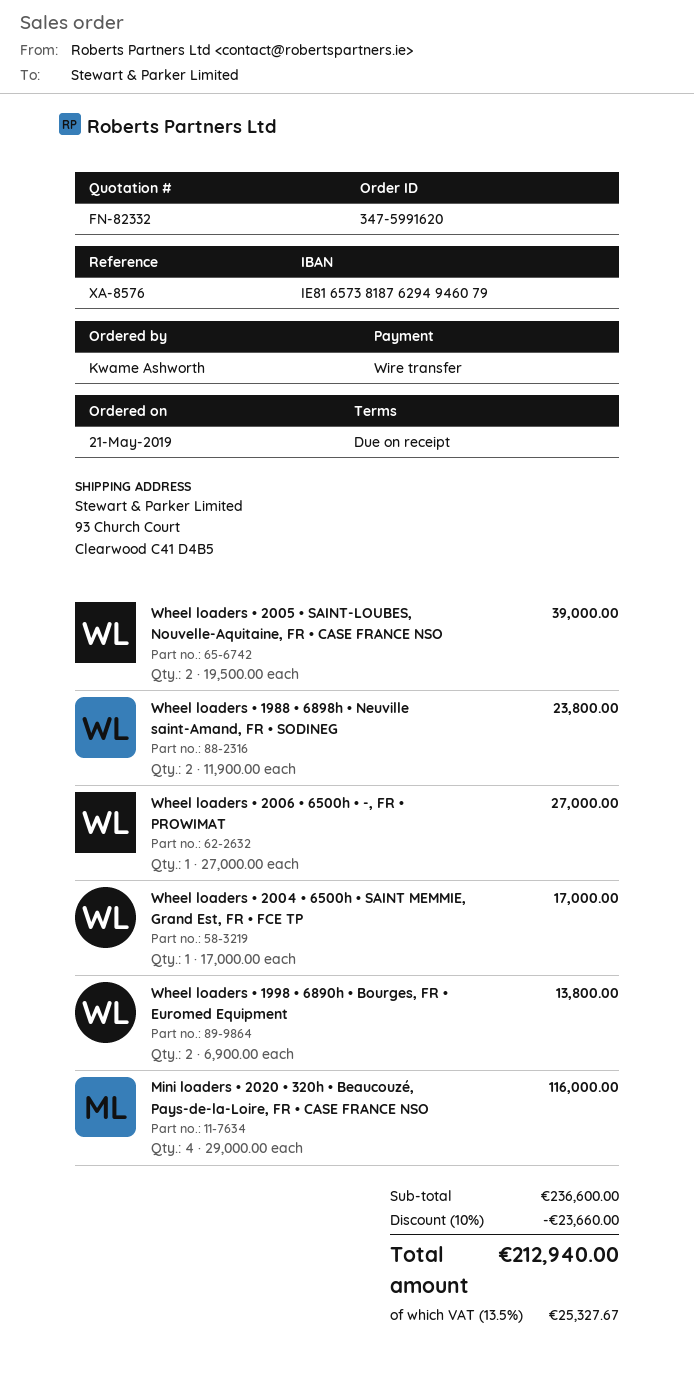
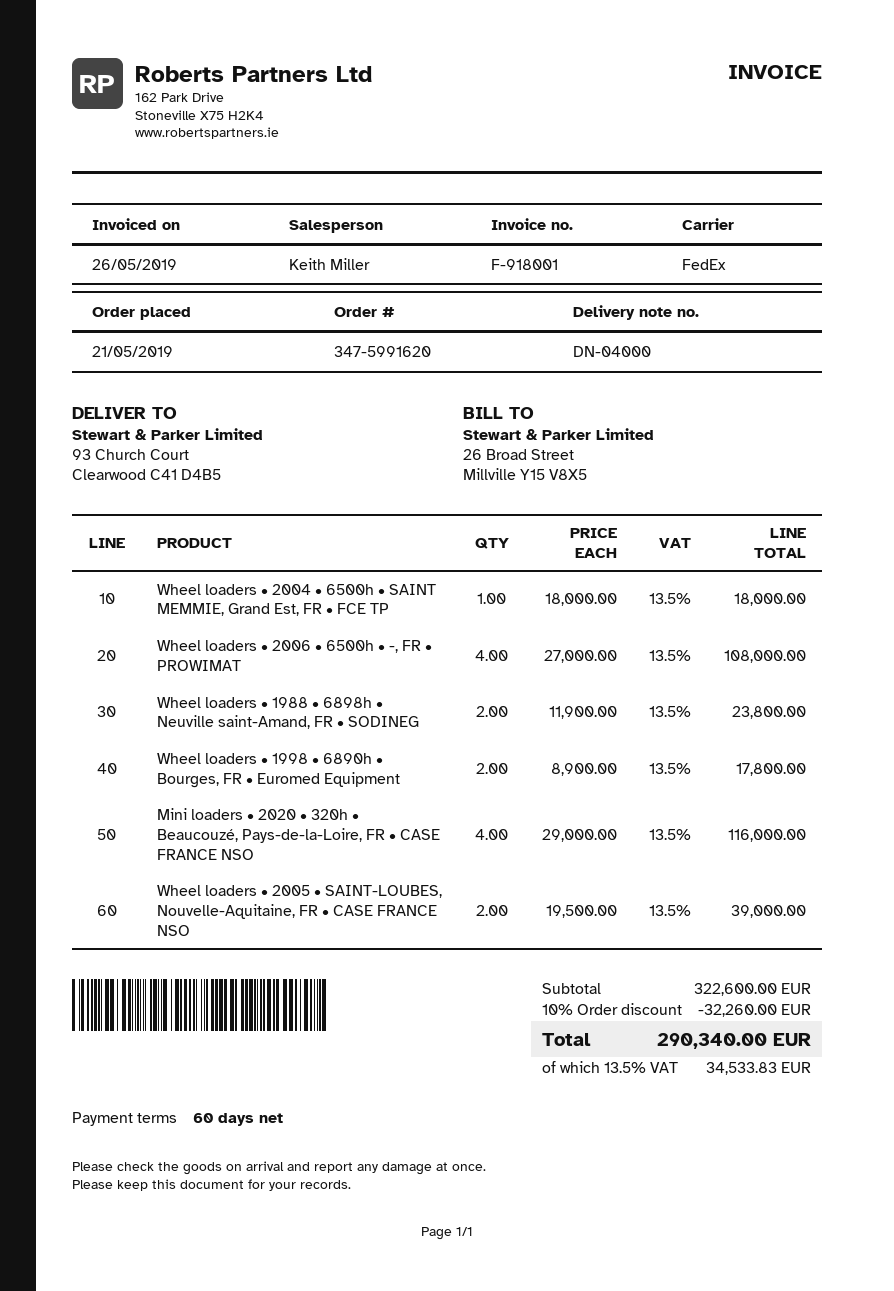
payment terms: on receipt -> 60 days
Wheel loaders • 2006 • 6500h • -, FR • PROWIMAT: 1 x 27000.00 = 27000.00 -> 4 x 27000.00 = 108000.00
Wheel loaders • 2004 • 6500h • SAINT MEMMIE, Grand Est, FR • FCE TP: 1 x 17000.00 = 17000.00 -> 1 x 18000.00 = 18000.00
Wheel loaders • 1998 • 6890h • Bourges, FR • Euromed Equipment: 2 x 6900.00 = 13800.00 -> 2 x 8900.00 = 17800.00
subtotal: 236600.00 -> 322600.00
discount: 10% = 23660.00 -> 10% = 32260.00
tax: 13.5% = 25327.67 -> 13.5% = 34533.83
total: 212940.00 -> 290340.00

